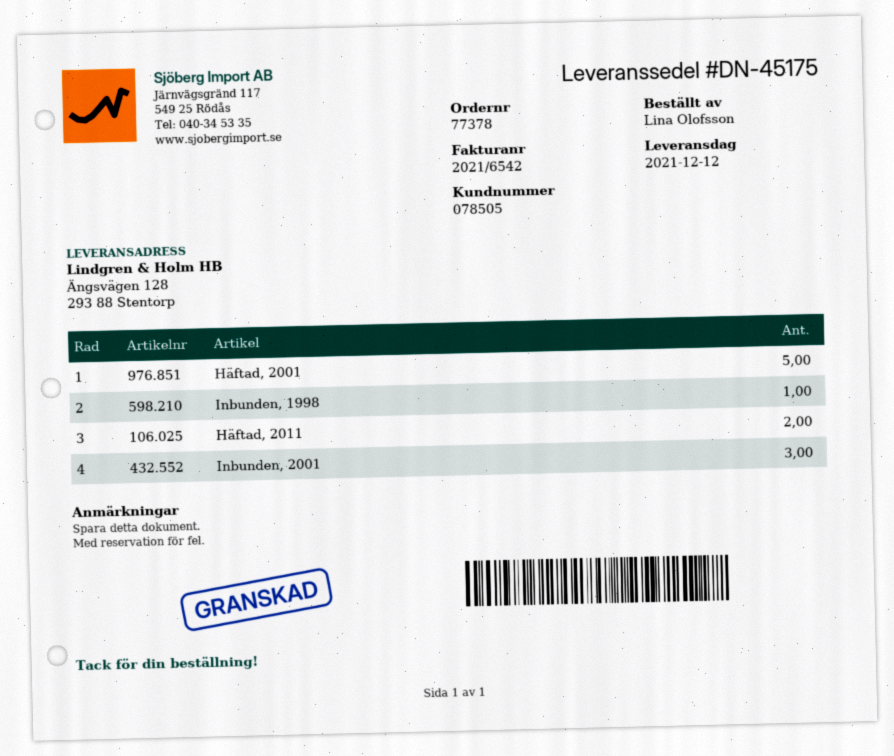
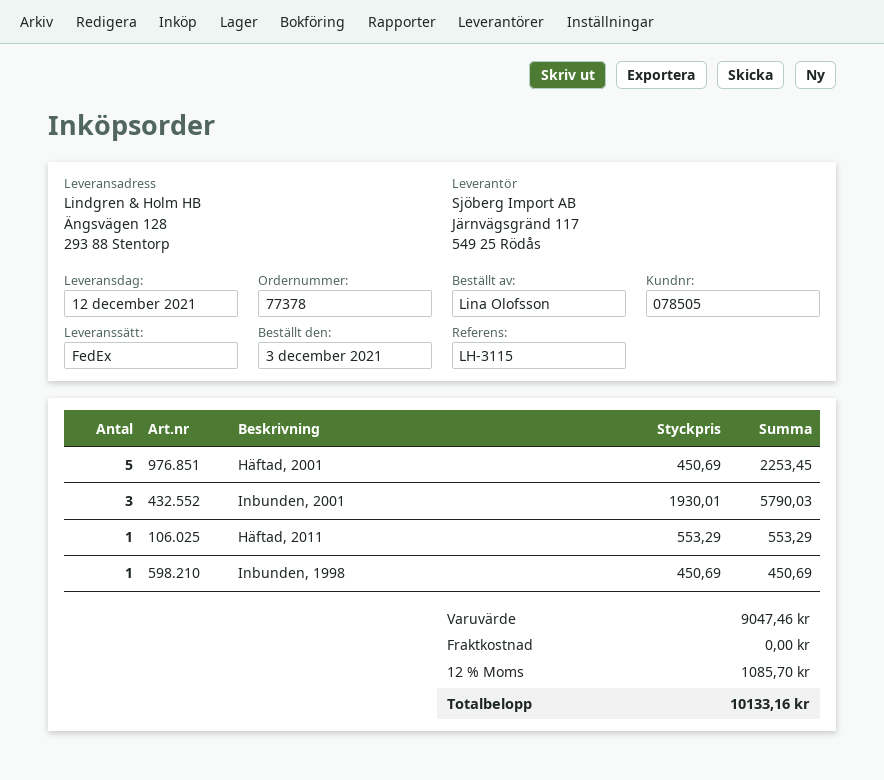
Häftad, 2011: 2 -> 1

